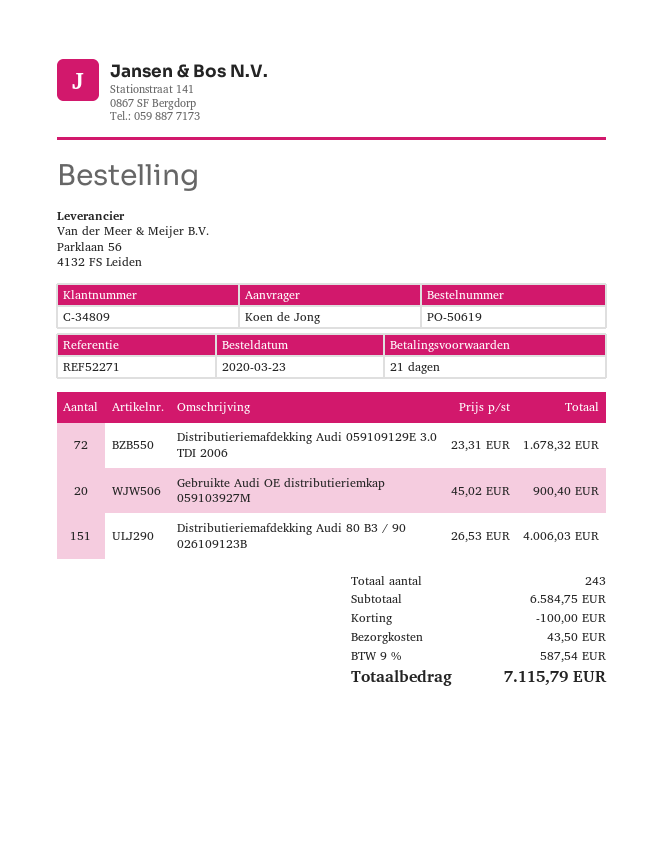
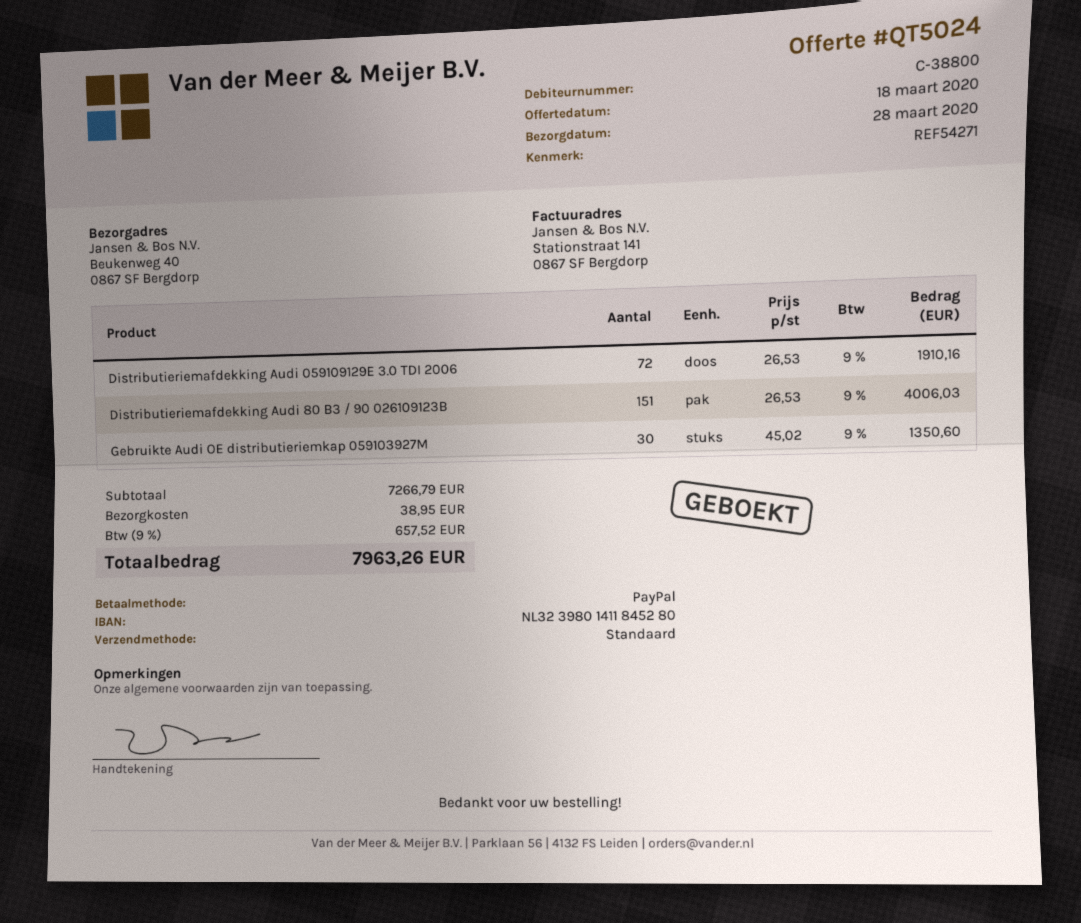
customer number: C-34809 -> C-38800
reference: REF52271 -> REF54271
Distributieriemafdekking Audi 059109129E 3.0 TDI 2006: 72 x 23.31 = 1678.32 -> 72 x 26.53 = 1910.16
Gebruikte Audi OE distributieriemkap 059103927M: 20 x 45.02 = 900.40 -> 30 x 45.02 = 1350.60
subtotal: 6584.75 -> 7266.79
discount: 100.00 -> none
shipping: 43.50 -> 38.95
tax: 9% = 587.54 -> 9% = 657.52
total: 7115.79 -> 7963.26

